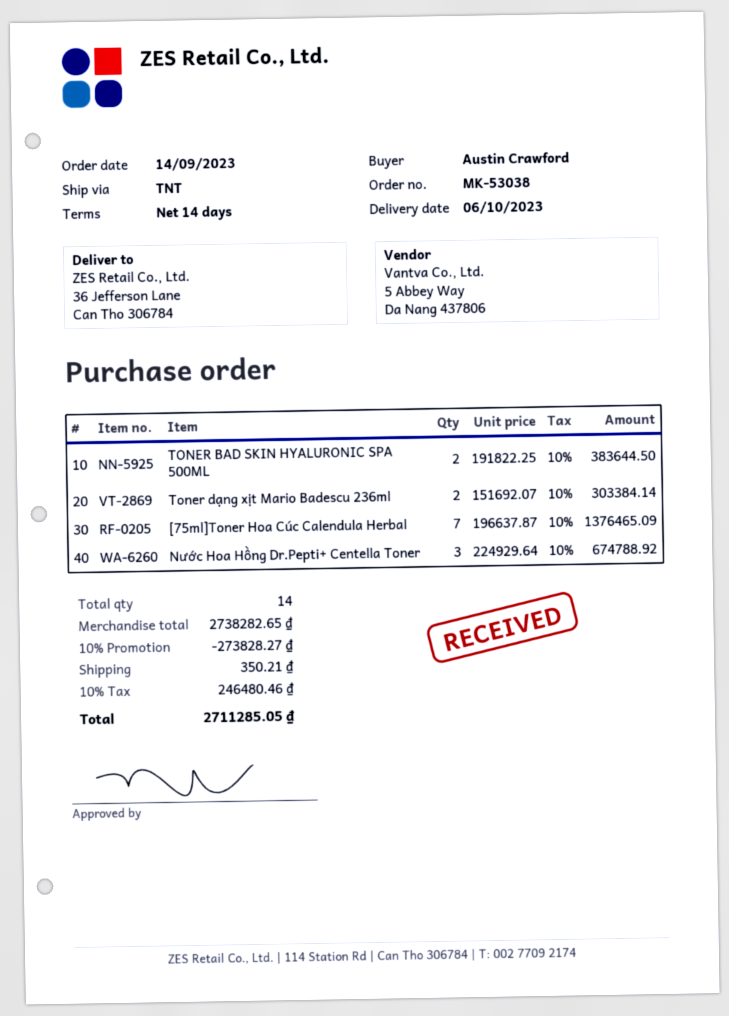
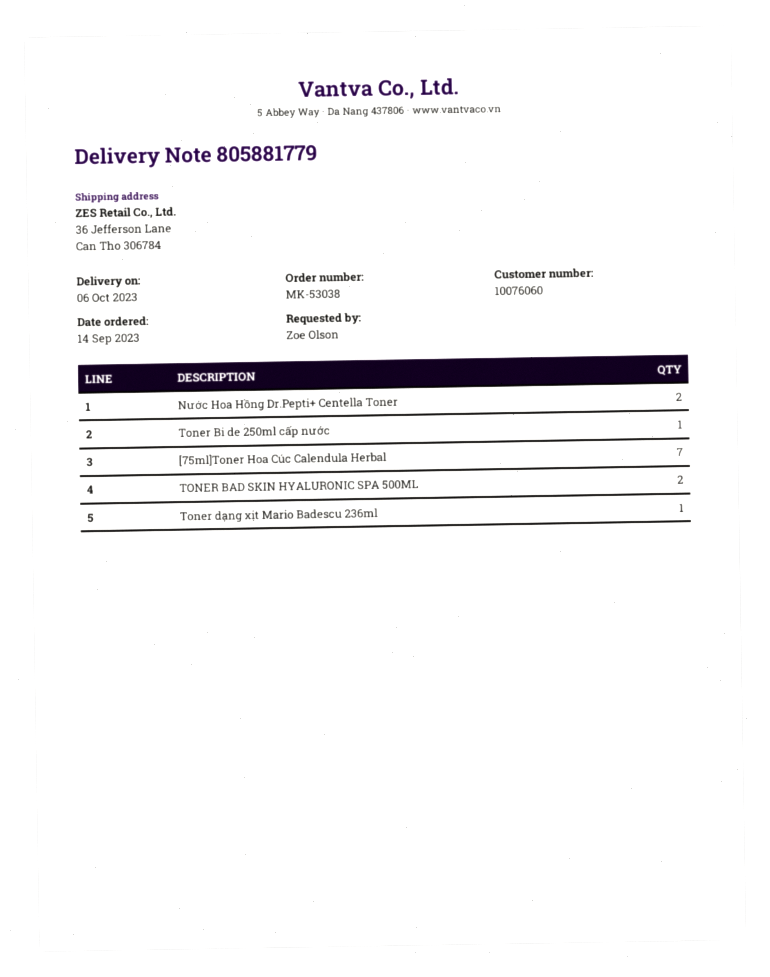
ordered by: Austin Crawford -> Zoe Olson
Toner dạng xịt Mario Badescu 236ml: 2 -> 1
Nước Hoa Hồng Dr.Pepti+ Centella Toner: 3 -> 2
Toner Bi de 250ml cấp nước: none -> 1

